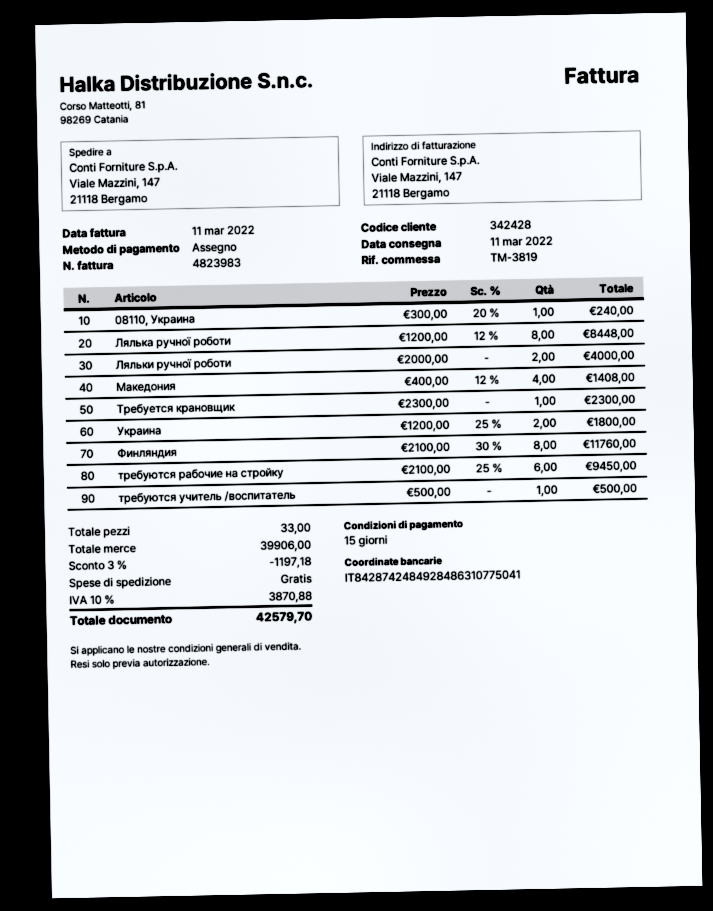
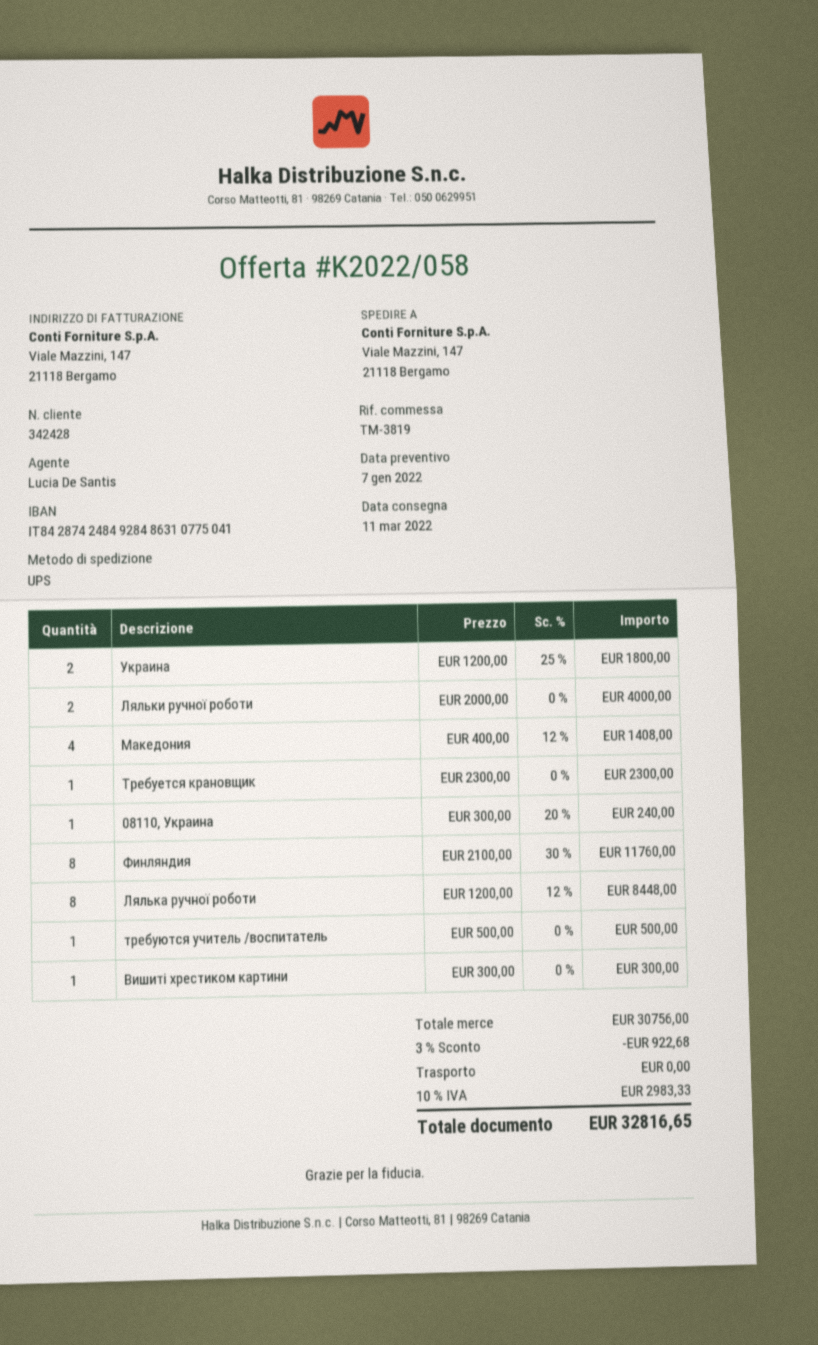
требуются рабочие на стройку: 6 x 2100.00 - 25% = 9450.00 -> none
Вишиті хрестиком картини: none -> 1 x 300.00 = 300.00
subtotal: 39906.00 -> 30756.00
discount: 3% = 1197.18 -> 3% = 922.68
tax: 10% = 3870.88 -> 10% = 2983.33
total: 42579.70 -> 32816.65

